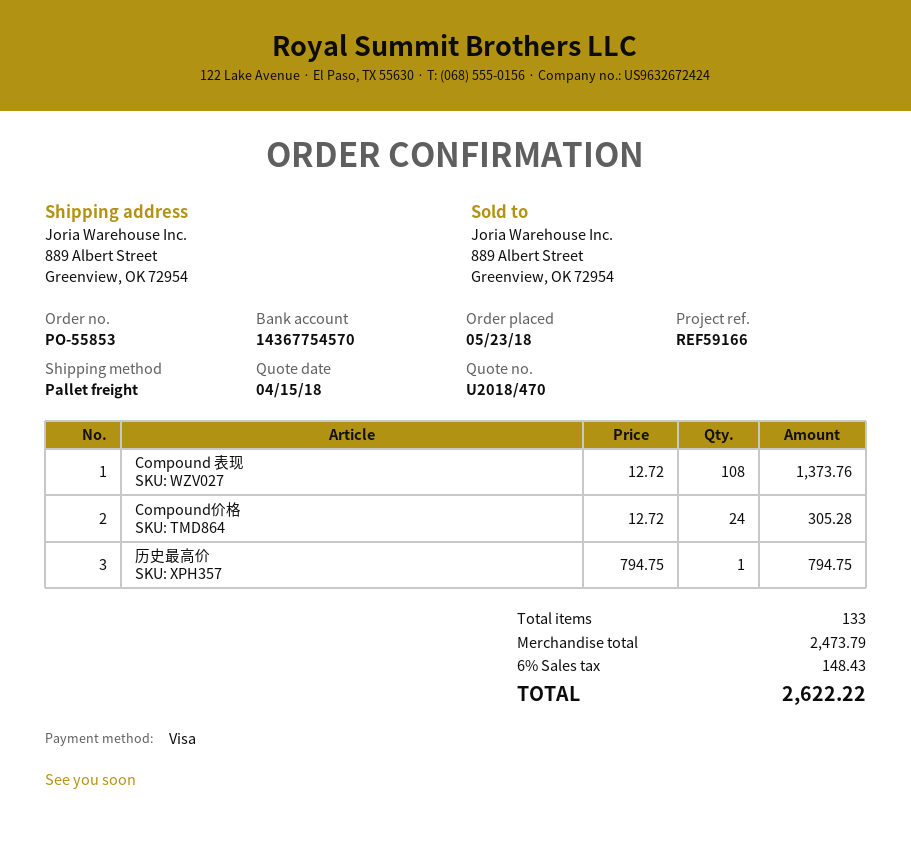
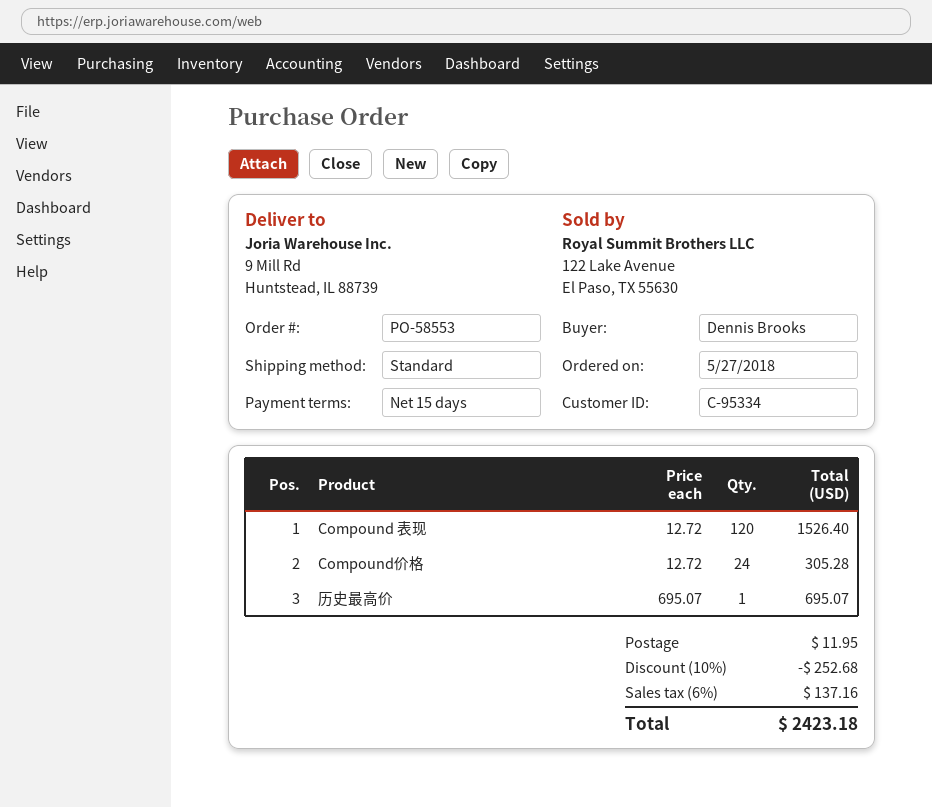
order number: PO-55853 -> PO-58553
order date: 2018-05-23 -> 2018-05-27
shipping method: pallet freight -> standard
ship to: 889 Albert Street, Greenview, OK 72954 -> 9 Mill Rd, Huntstead, IL 88739
Compound 表现: 108 x 12.72 = 1373.76 -> 120 x 12.72 = 1526.40
历史最高价: 1 x 794.75 = 794.75 -> 1 x 695.07 = 695.07
discount: none -> 10% = 252.68
shipping: none -> 11.95
tax: 6% = 148.43 -> 6% = 137.16
total: 2622.22 -> 2423.18

